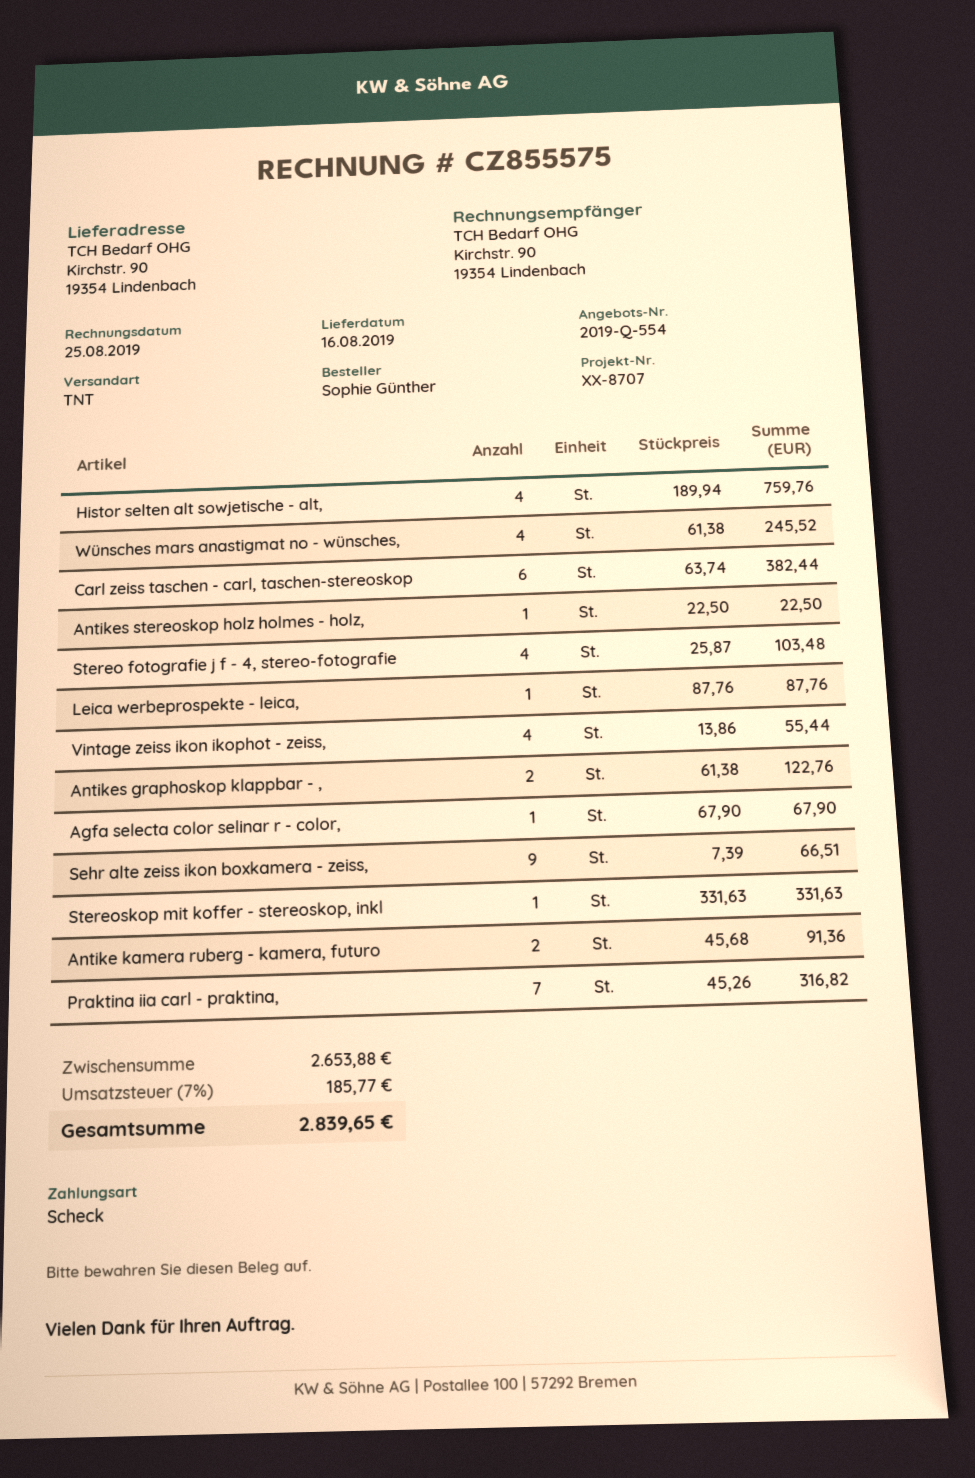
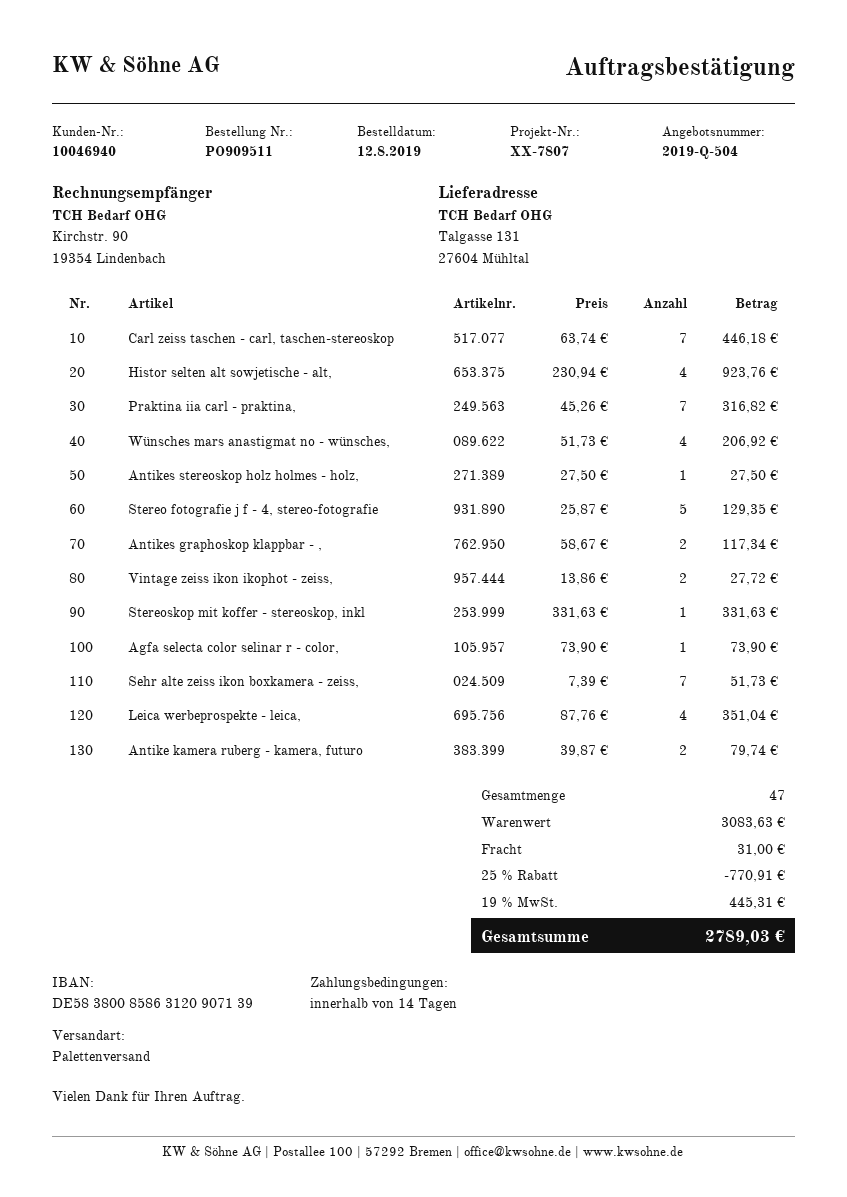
quote number: 2019-Q-554 -> 2019-Q-504
reference: XX-8707 -> XX-7807
shipping method: TNT -> pallet freight
ship to: Kirchstr. 90, 19354 Lindenbach -> Talgasse 131, 27604 Mühltal
Histor selten alt sowjetische - alt,: 4 x 189.94 = 759.76 -> 4 x 230.94 = 923.76
Wünsches mars anastigmat no - wünsches,: 4 x 61.38 = 245.52 -> 4 x 51.73 = 206.92
Carl zeiss taschen - carl, taschen-stereoskop: 6 x 63.74 = 382.44 -> 7 x 63.74 = 446.18
Antikes stereoskop holz holmes - holz,: 1 x 22.50 = 22.50 -> 1 x 27.50 = 27.50
Stereo fotografie j f - 4, stereo-fotografie: 4 x 25.87 = 103.48 -> 5 x 25.87 = 129.35
Leica werbeprospekte - leica,: 1 x 87.76 = 87.76 -> 4 x 87.76 = 351.04
Vintage zeiss ikon ikophot - zeiss,: 4 x 13.86 = 55.44 -> 2 x 13.86 = 27.72
Antikes graphoskop klappbar - ,: 2 x 61.38 = 122.76 -> 2 x 58.67 = 117.34
Agfa selecta color selinar r - color,: 1 x 67.90 = 67.90 -> 1 x 73.90 = 73.90
Sehr alte zeiss ikon boxkamera - zeiss,: 9 x 7.39 = 66.51 -> 7 x 7.39 = 51.73
Antike kamera ruberg - kamera, futuro: 2 x 45.68 = 91.36 -> 2 x 39.87 = 79.74
subtotal: 2653.88 -> 3083.63
discount: none -> 25% = 770.91
shipping: none -> 31.00
tax: 7% = 185.77 -> 19% = 445.31
total: 2839.65 -> 2789.03

